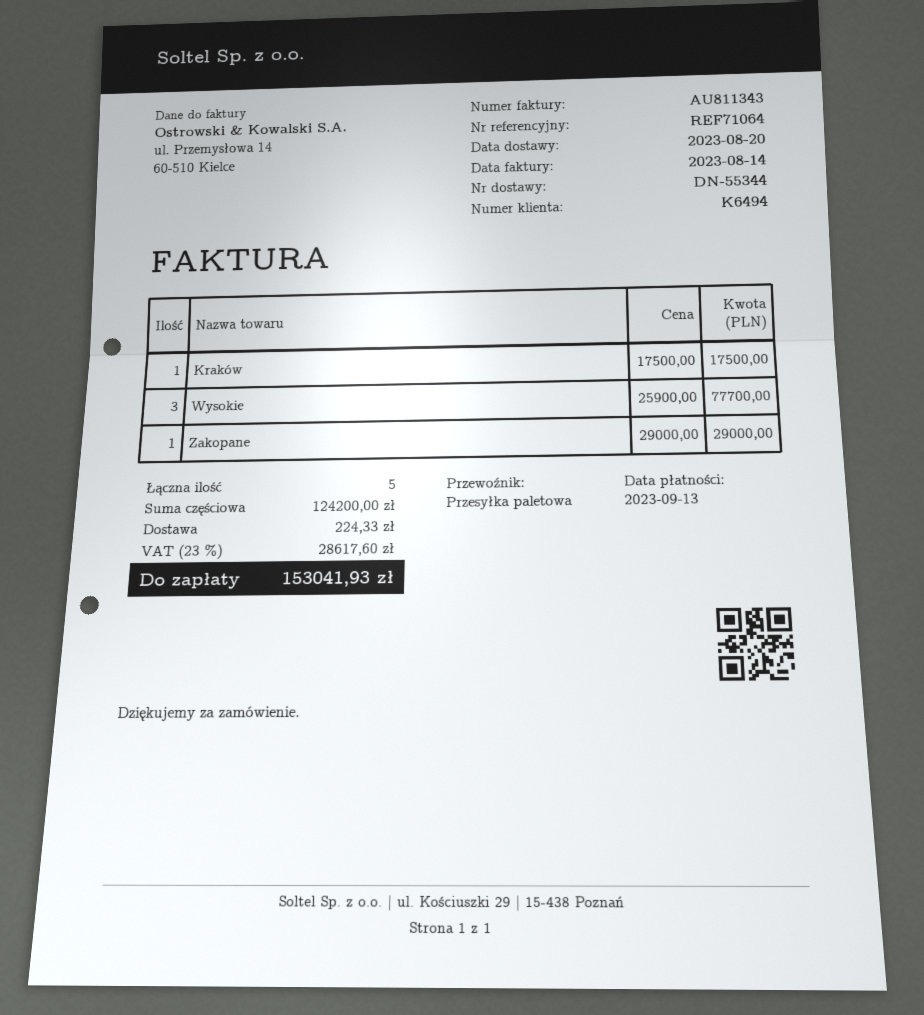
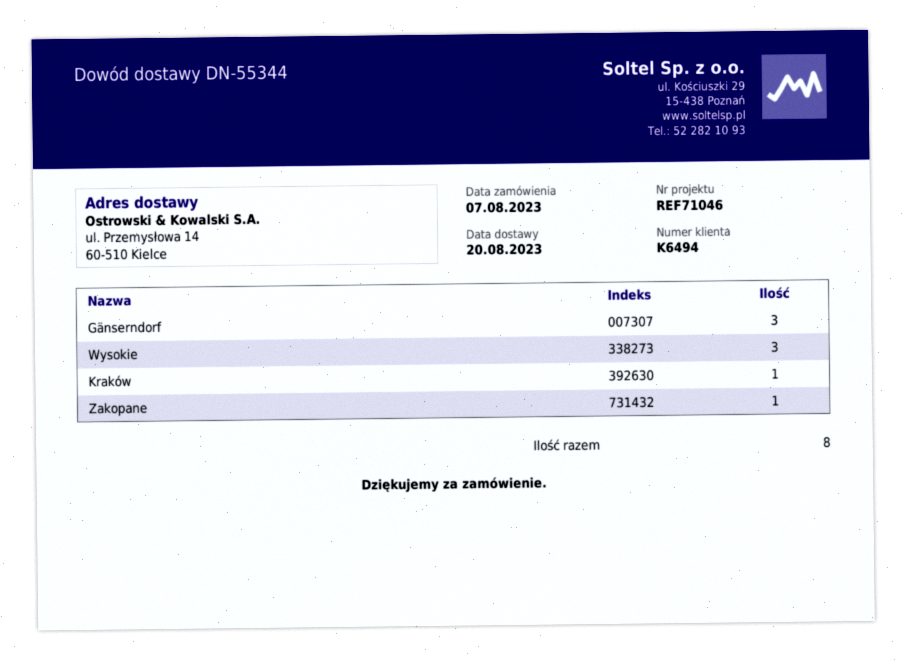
reference: REF71064 -> REF71046
Gänserndorf: none -> 3
total quantity: 5 -> 8

